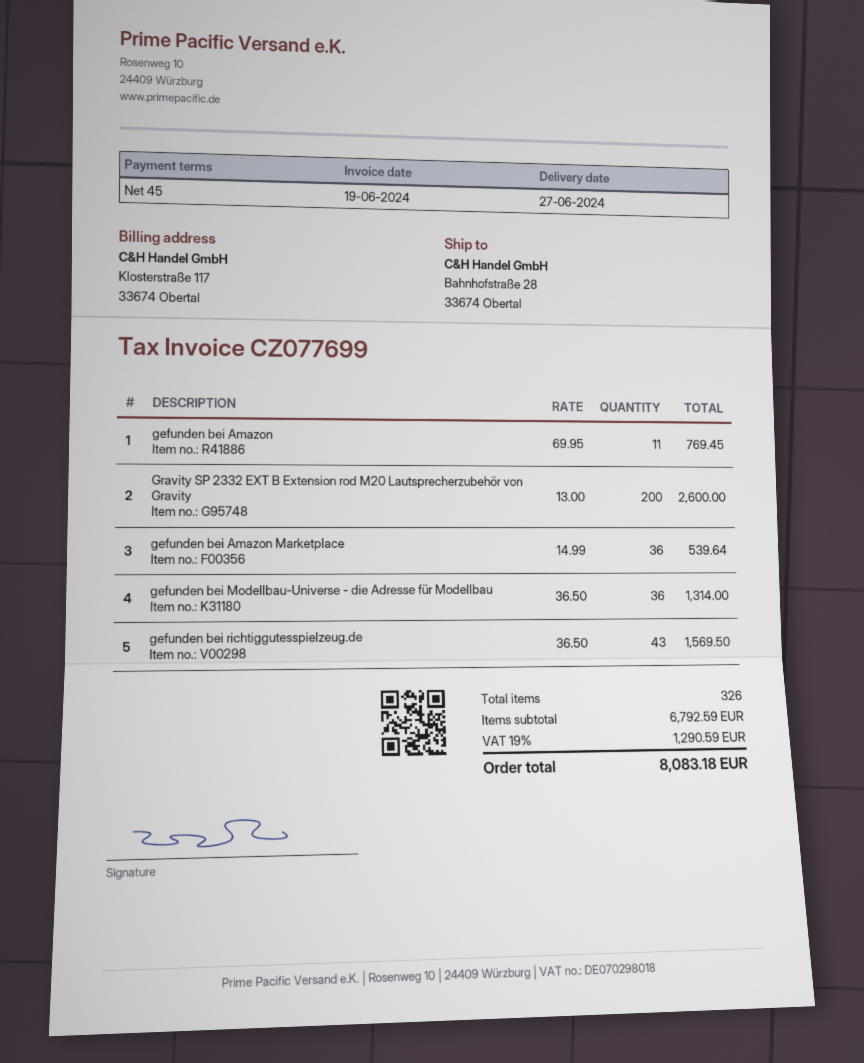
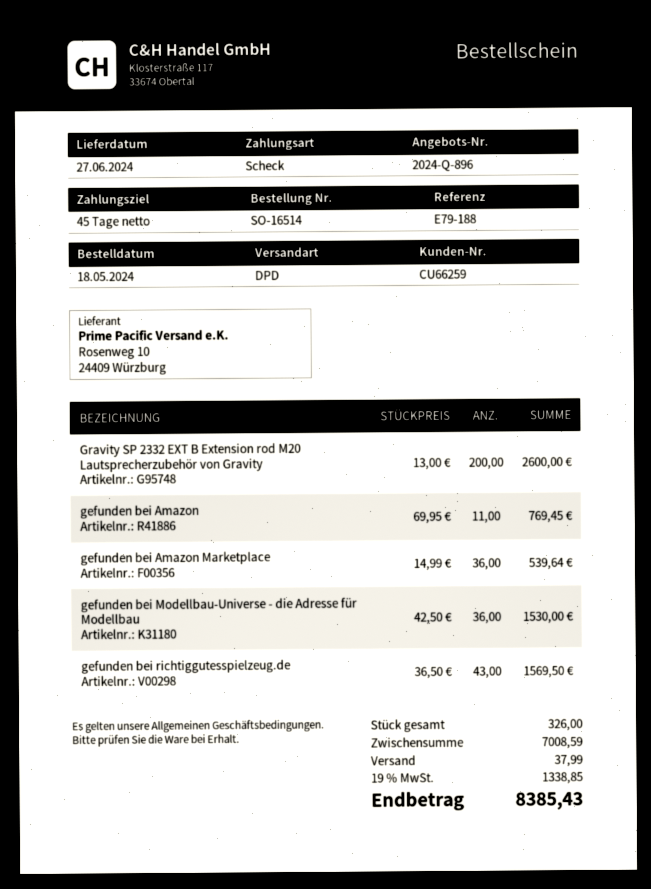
gefunden bei Modellbau-Universe - die Adresse für Modellbau: 36 x 36.50 = 1314.00 -> 36 x 42.50 = 1530.00
subtotal: 6792.59 -> 7008.59
shipping: none -> 37.99
tax: 19% = 1290.59 -> 19% = 1338.85
total: 8083.18 -> 8385.43

